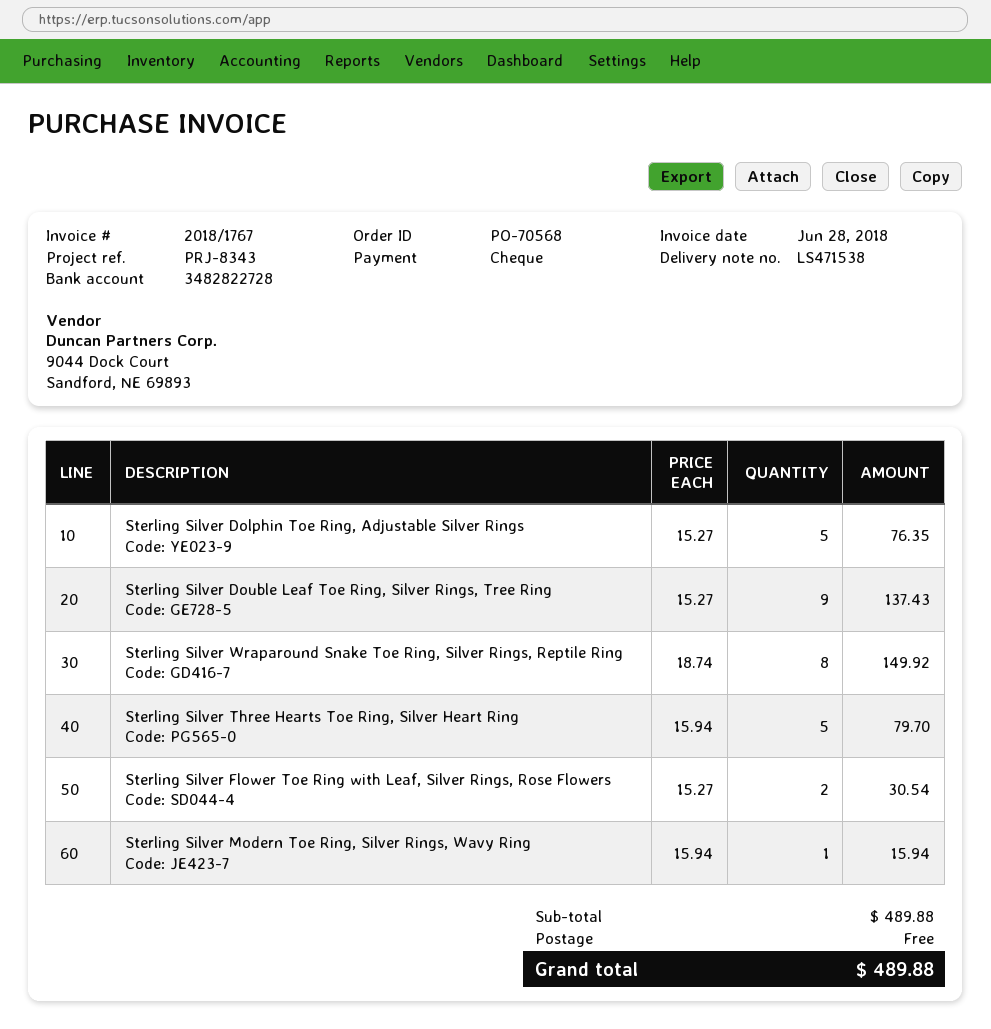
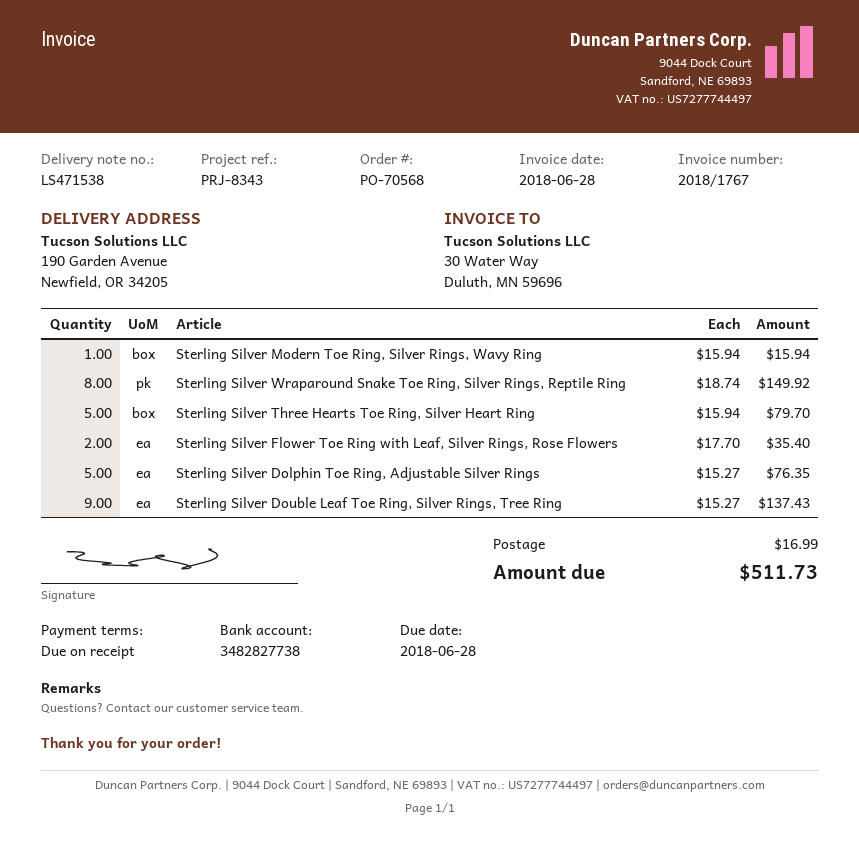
bank account: 3482822728 -> 3482827738
Sterling Silver Flower Toe Ring with Leaf, Silver Rings, Rose Flowers: 2 x 15.27 = 30.54 -> 2 x 17.70 = 35.40
shipping: 0.00 -> 16.99
total: 489.88 -> 511.73

